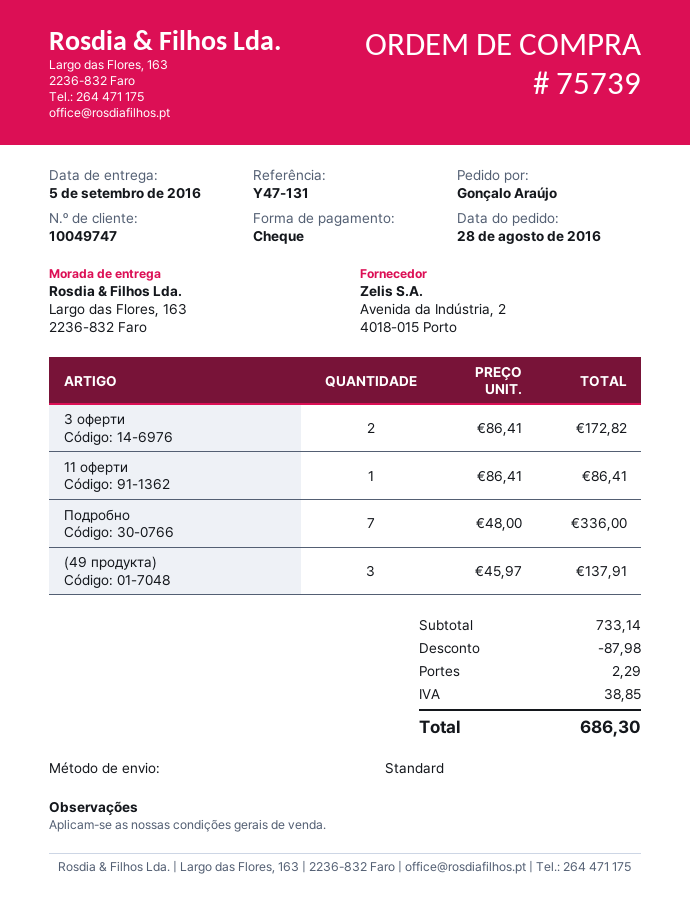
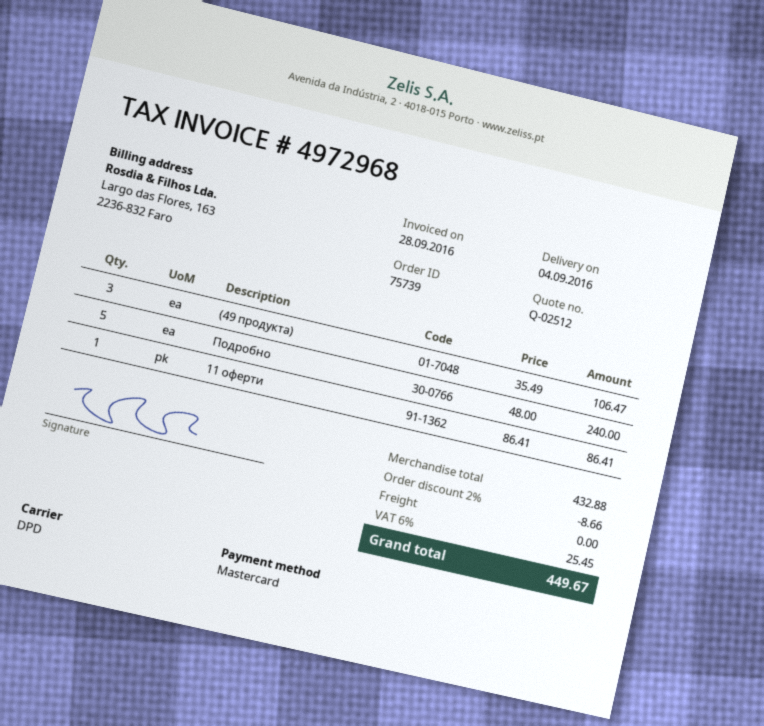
delivery date: 2016-09-05 -> 2016-09-04
payment method: cheque -> Mastercard
shipping method: standard -> DPD
3 оферти: 2 x 86.41 = 172.82 -> none
Подробно: 7 x 48.00 = 336.00 -> 5 x 48.00 = 240.00
(49 продукта): 3 x 45.97 = 137.91 -> 3 x 35.49 = 106.47
subtotal: 733.14 -> 432.88
discount: 87.98 -> 8.66
shipping: 2.29 -> 0.00
tax: 38.85 -> 25.45
total: 686.30 -> 449.67

